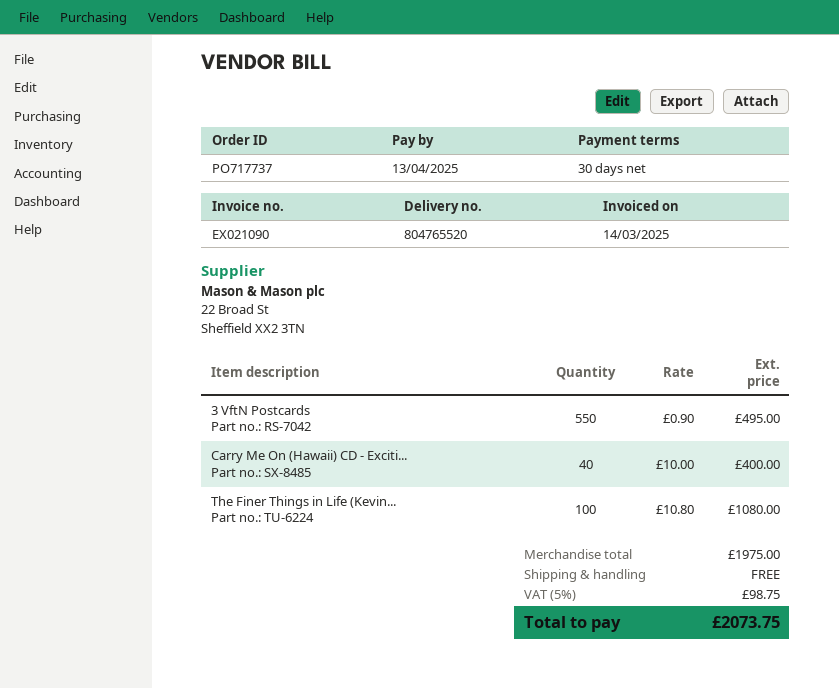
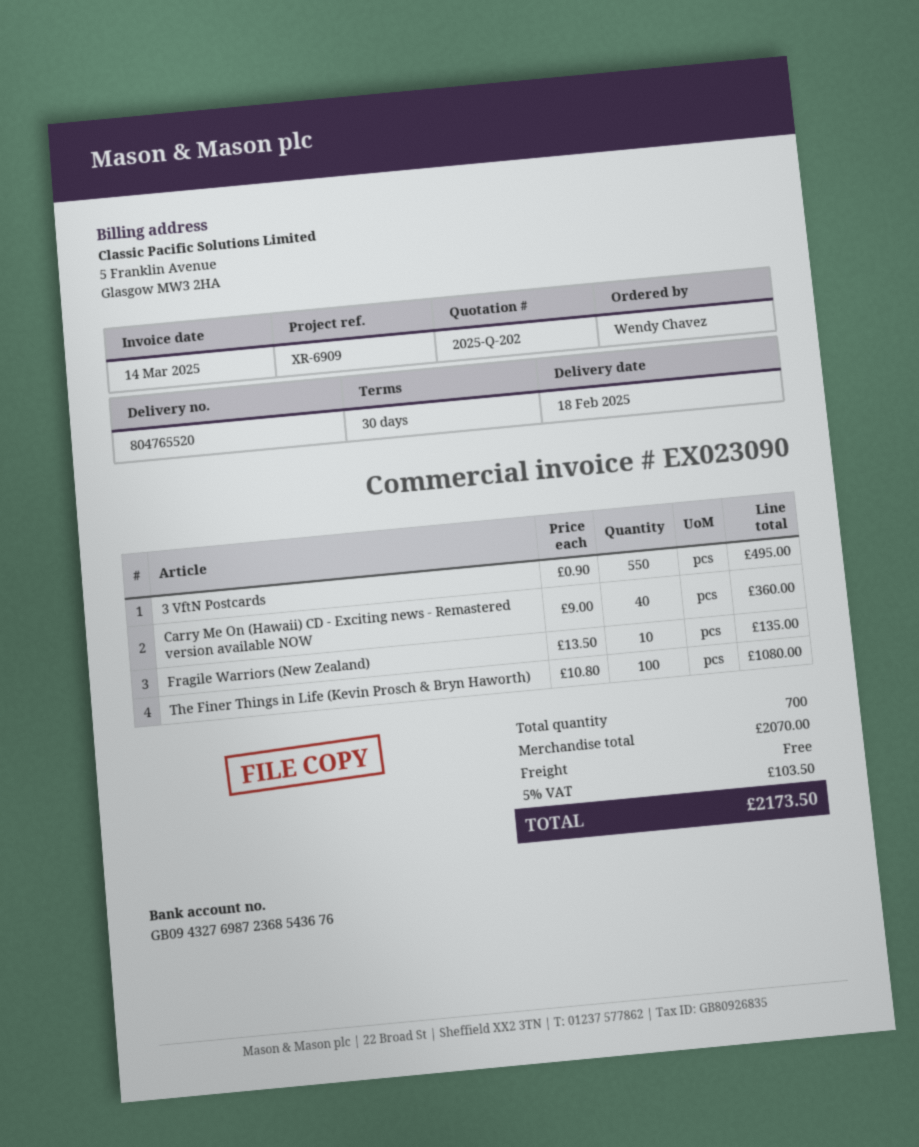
invoice number: EX021090 -> EX023090
Carry Me On (Hawaii) CD - Exciti...: 40 x 10.00 = 400.00 -> 40 x 9.00 = 360.00
Fragile Warriors (New Zealand): none -> 10 x 13.50 = 135.00
subtotal: 1975.00 -> 2070.00
tax: 5% = 98.75 -> 5% = 103.50
total: 2073.75 -> 2173.50

